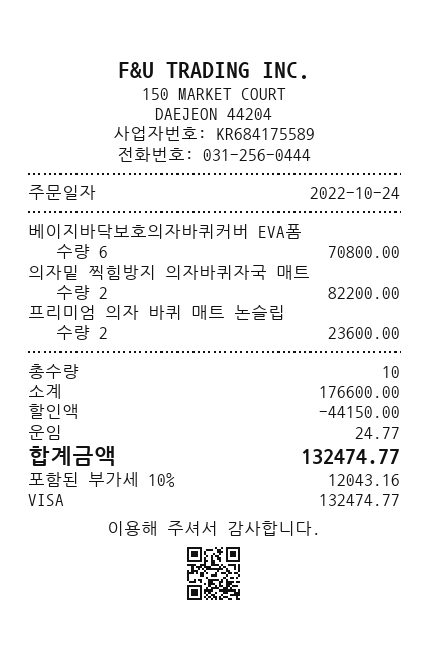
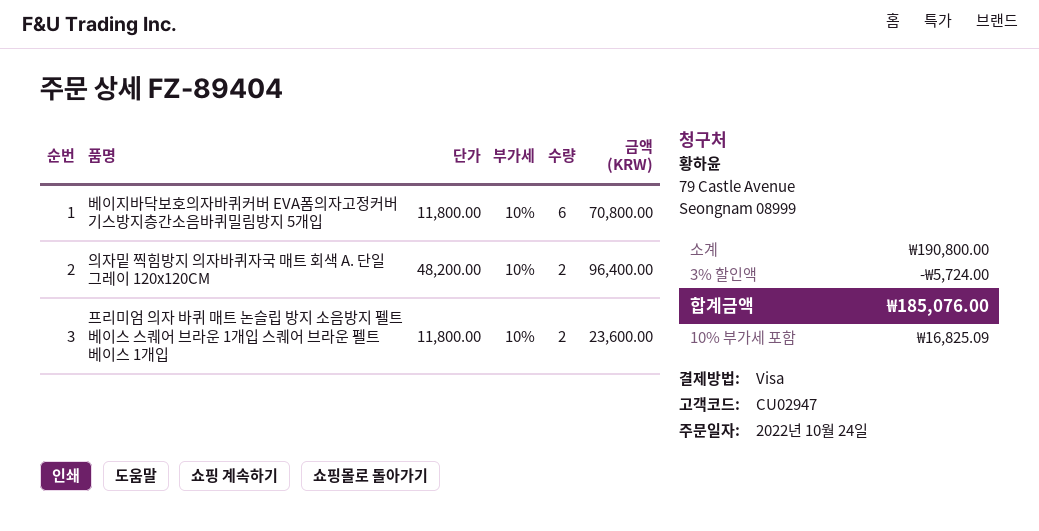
의자밑 찍힘방지 의자바퀴자국 매트: 2 for 82200.00 -> 2 for 96400.00
subtotal: 176600.00 -> 190800.00
discount: 44150.00 -> 5724.00
shipping: 24.77 -> none
tax: 10% = 12043.16 -> 10% = 16825.09
total: 132474.77 -> 185076.00

